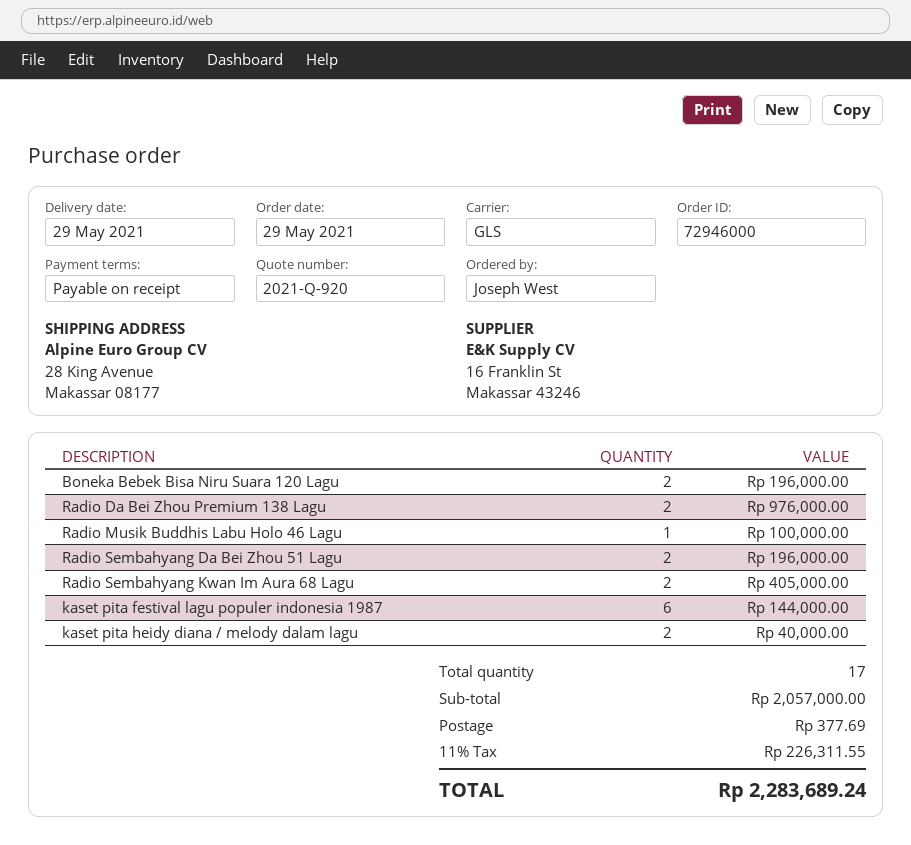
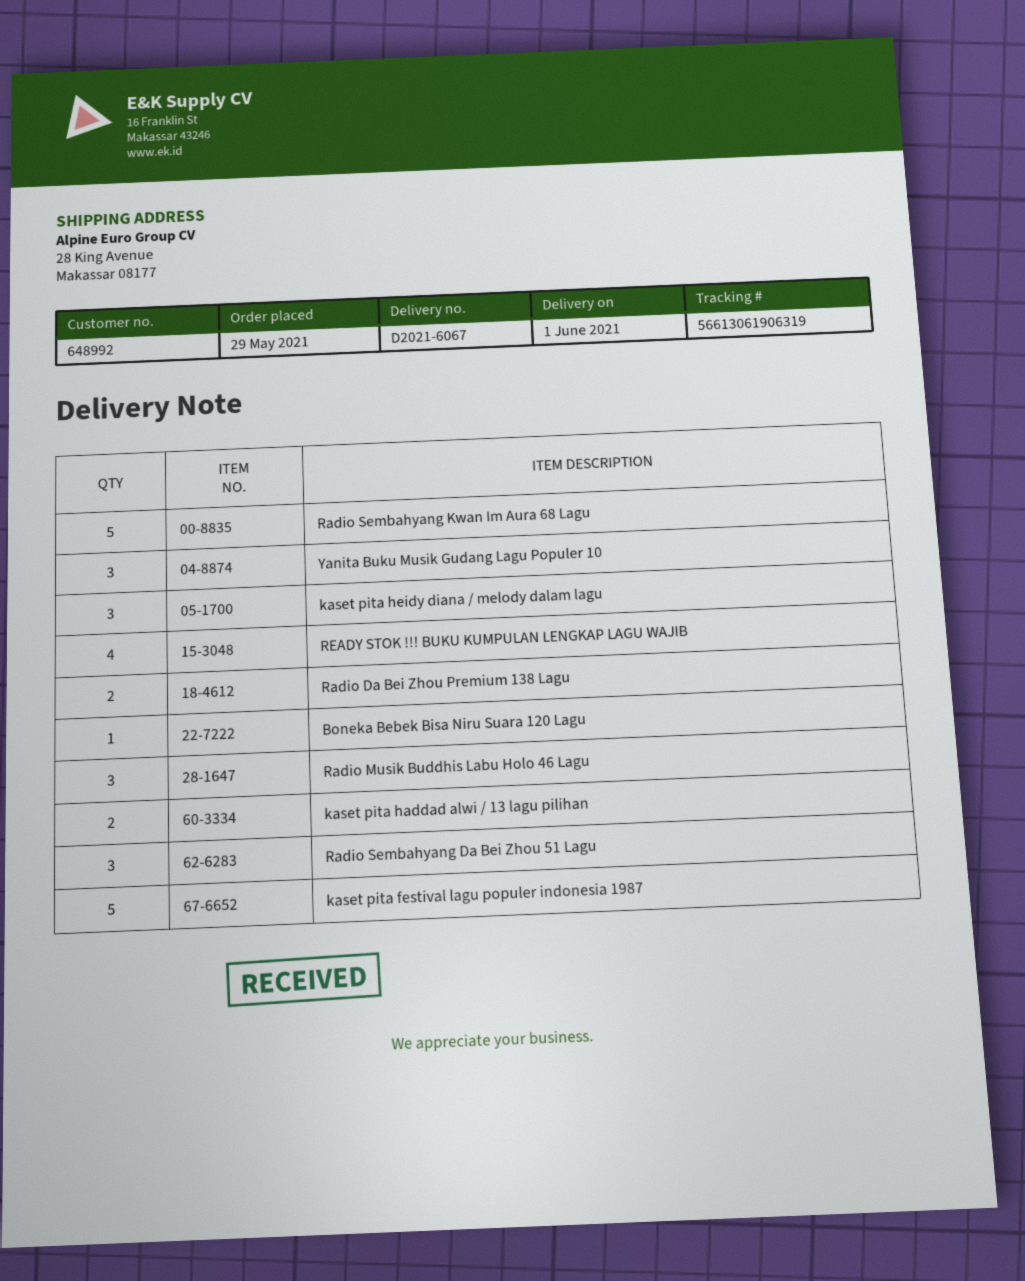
delivery date: 2021-05-29 -> 2021-06-01
Boneka Bebek Bisa Niru Suara 120 Lagu: 2 -> 1
Radio Musik Buddhis Labu Holo 46 Lagu: 1 -> 3
Radio Sembahyang Da Bei Zhou 51 Lagu: 2 -> 3
Radio Sembahyang Kwan Im Aura 68 Lagu: 2 -> 5
kaset pita festival lagu populer indonesia 1987: 6 -> 5
kaset pita heidy diana / melody dalam lagu: 2 -> 3
Yanita Buku Musik Gudang Lagu Populer 10: none -> 3
READY STOK !!! BUKU KUMPULAN LENGKAP LAGU WAJIB: none -> 4
kaset pita haddad alwi / 13 lagu pilihan: none -> 2

